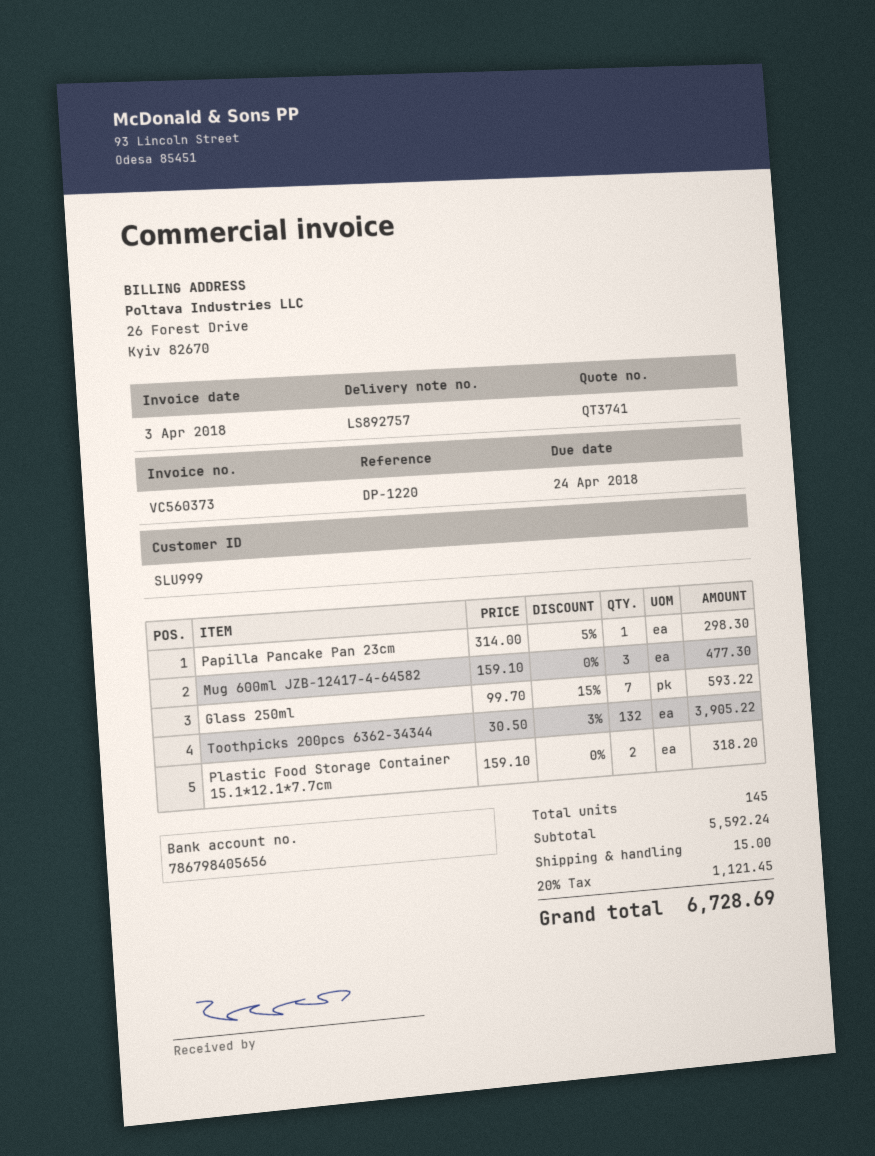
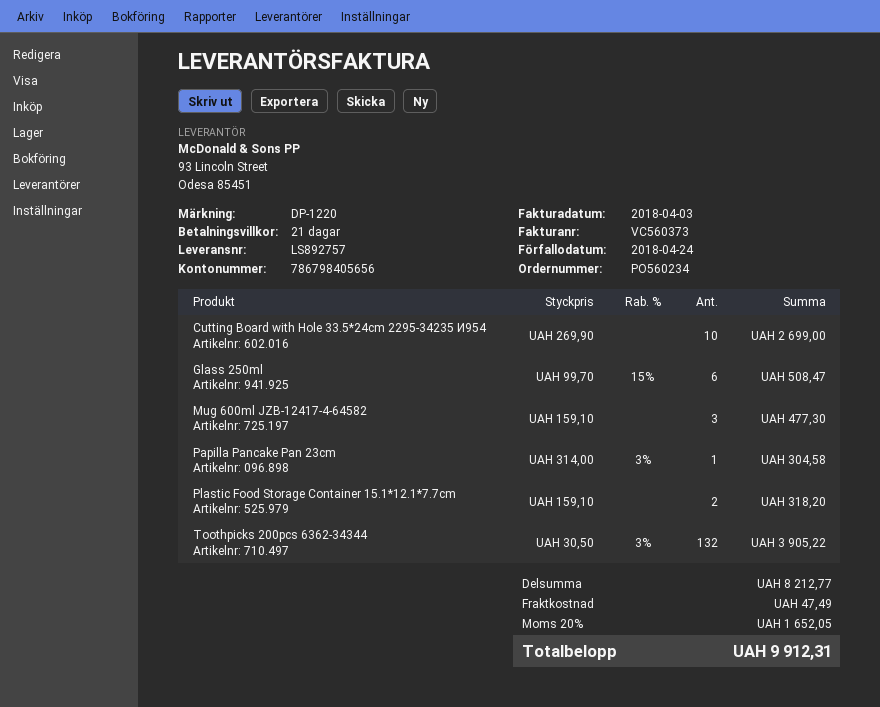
Papilla Pancake Pan 23cm: 1 x 314.00 - 5% = 298.30 -> 1 x 314.00 - 3% = 304.58
Glass 250ml: 7 x 99.70 - 15% = 593.22 -> 6 x 99.70 - 15% = 508.47
Cutting Board with Hole 33.5*24cm 2295-34235 И954: none -> 10 x 269.90 = 2699.00
subtotal: 5592.24 -> 8212.77
shipping: 15.00 -> 47.49
tax: 20% = 1121.45 -> 20% = 1652.05
total: 6728.69 -> 9912.31

